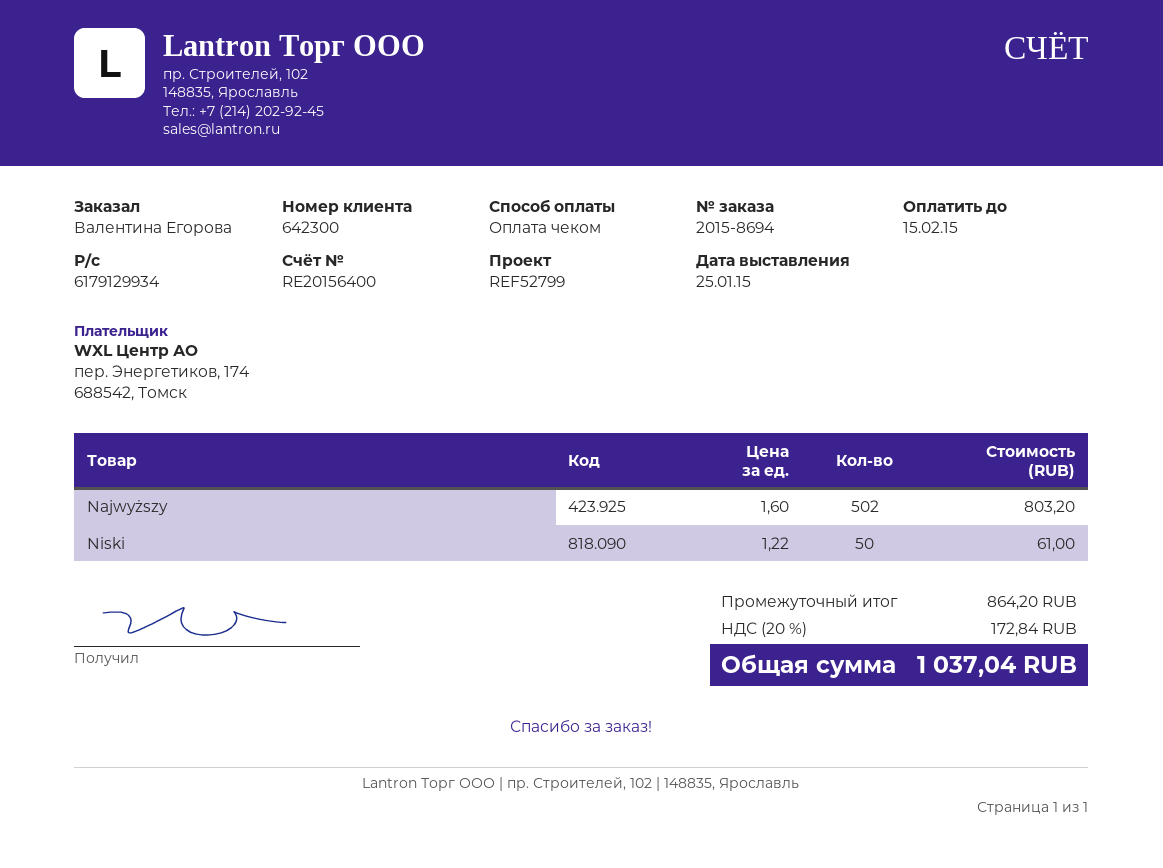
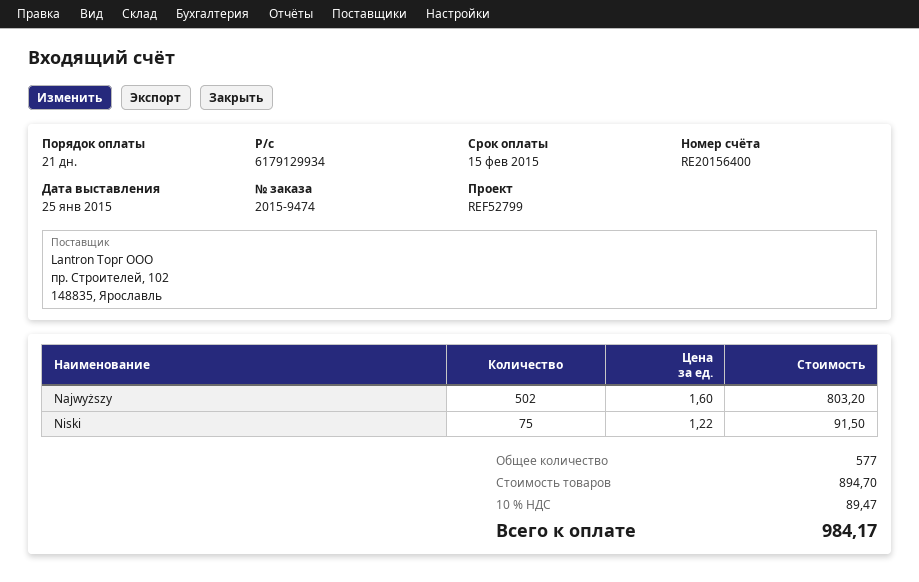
order number: 2015-8694 -> 2015-9474
Niski: 50 x 1.22 = 61.00 -> 75 x 1.22 = 91.50
subtotal: 864.20 -> 894.70
tax: 20% = 172.84 -> 10% = 89.47
total: 1037.04 -> 984.17

